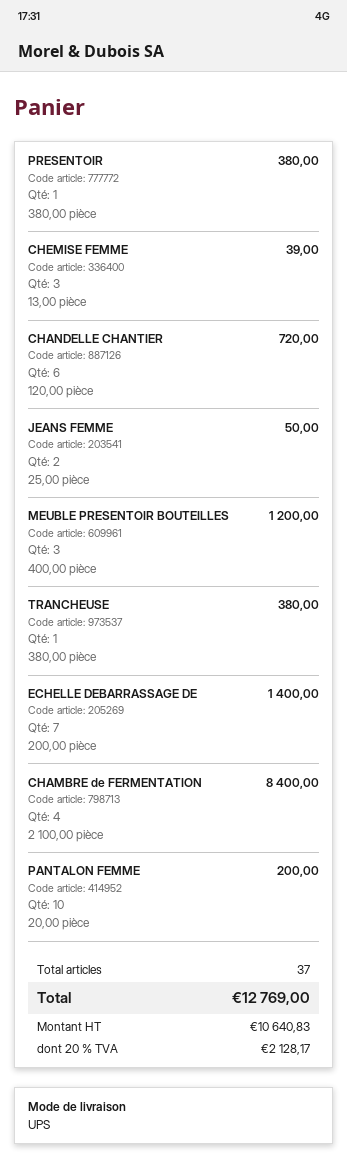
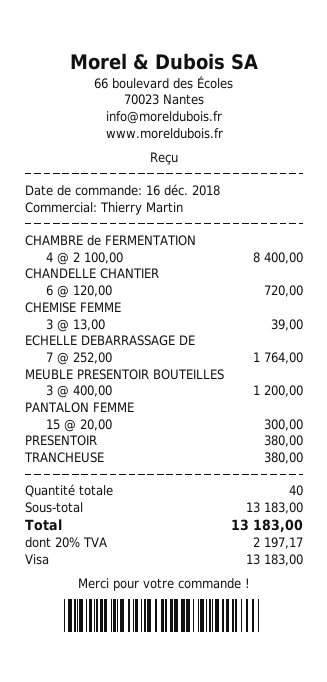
JEANS FEMME: 2 x 25.00 = 50.00 -> none
ECHELLE DEBARRASSAGE DE: 7 x 200.00 = 1400.00 -> 7 x 252.00 = 1764.00
PANTALON FEMME: 10 x 20.00 = 200.00 -> 15 x 20.00 = 300.00
total quantity: 37 -> 40
tax: 20% = 2128.17 -> 20% = 2197.17
total: 12769.00 -> 13183.00

